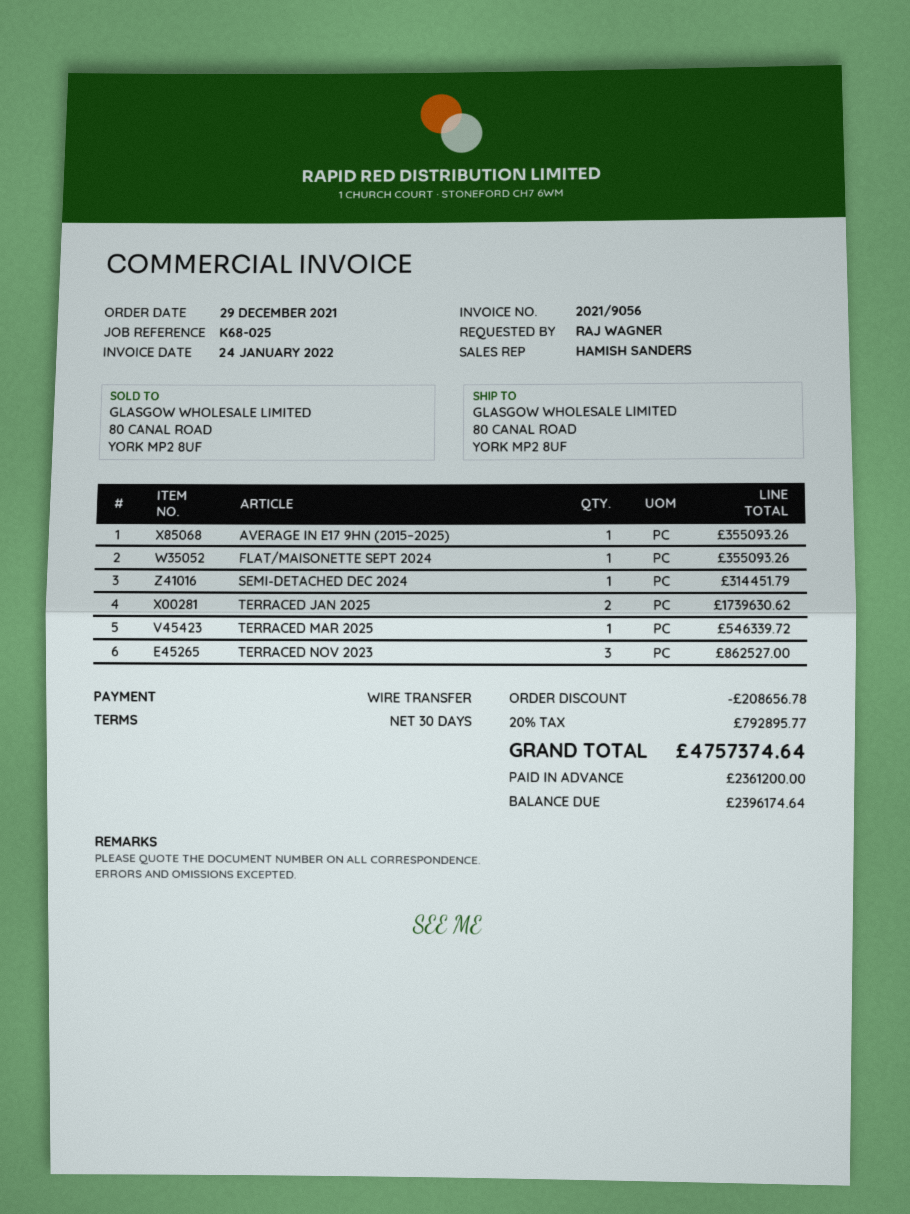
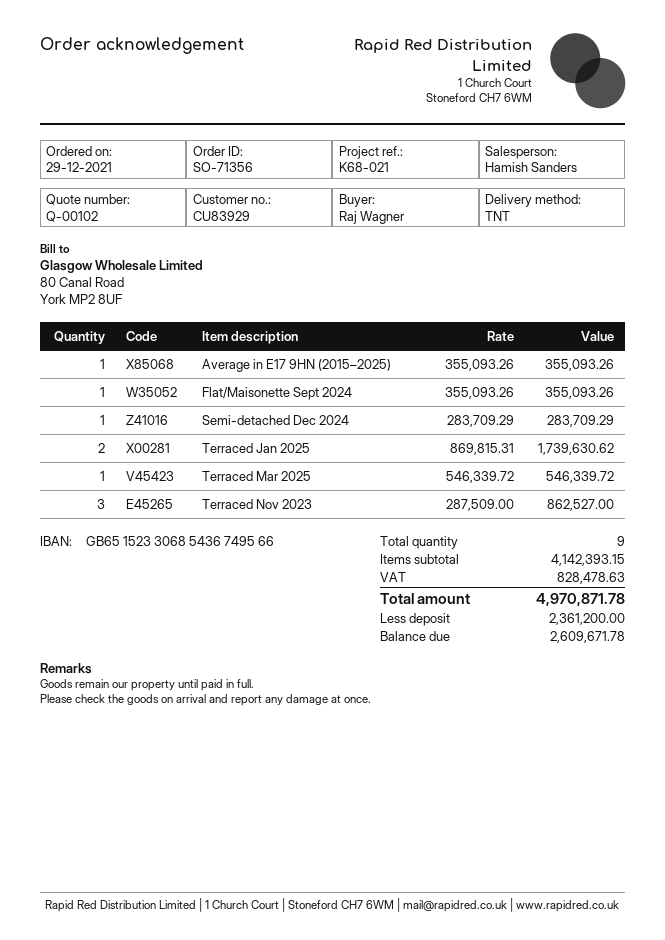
reference: K68-025 -> K68-021
SEMI-DETACHED DEC 2024: 1 for 314451.79 -> 1 for 283709.29
discount: 208656.78 -> none
tax: 792895.77 -> 828478.63
total: 4757374.64 -> 4970871.78
balance: 2396174.64 -> 2609671.78

